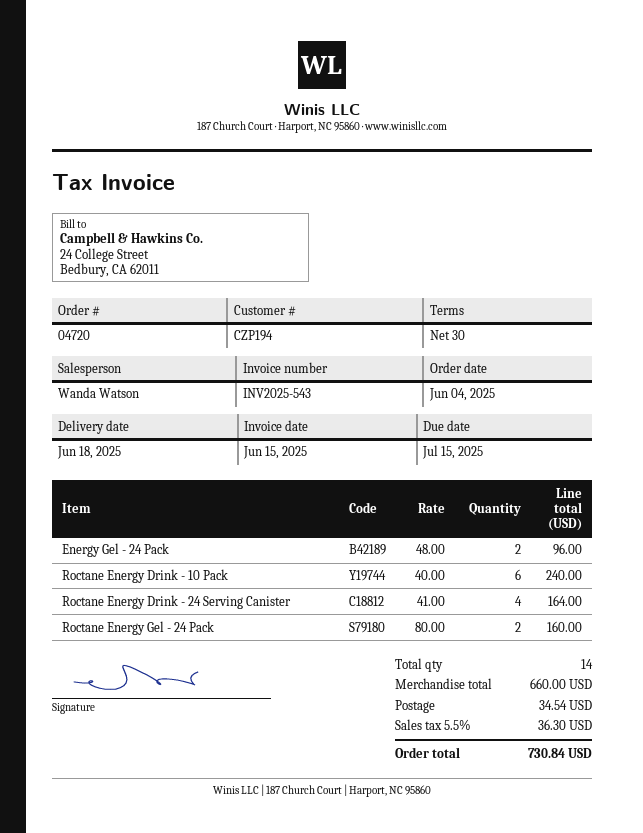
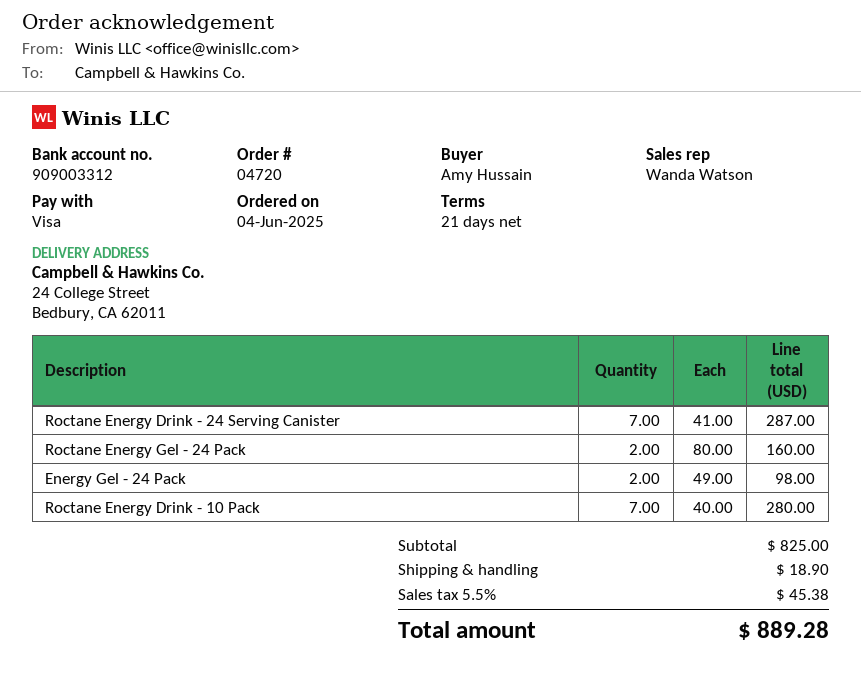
payment terms: 30 days -> 21 days
Energy Gel - 24 Pack: 2 x 48.00 = 96.00 -> 2 x 49.00 = 98.00
Roctane Energy Drink - 10 Pack: 6 x 40.00 = 240.00 -> 7 x 40.00 = 280.00
Roctane Energy Drink - 24 Serving Canister: 4 x 41.00 = 164.00 -> 7 x 41.00 = 287.00
subtotal: 660.00 -> 825.00
shipping: 34.54 -> 18.90
tax: 5.5% = 36.30 -> 5.5% = 45.38
total: 730.84 -> 889.28

